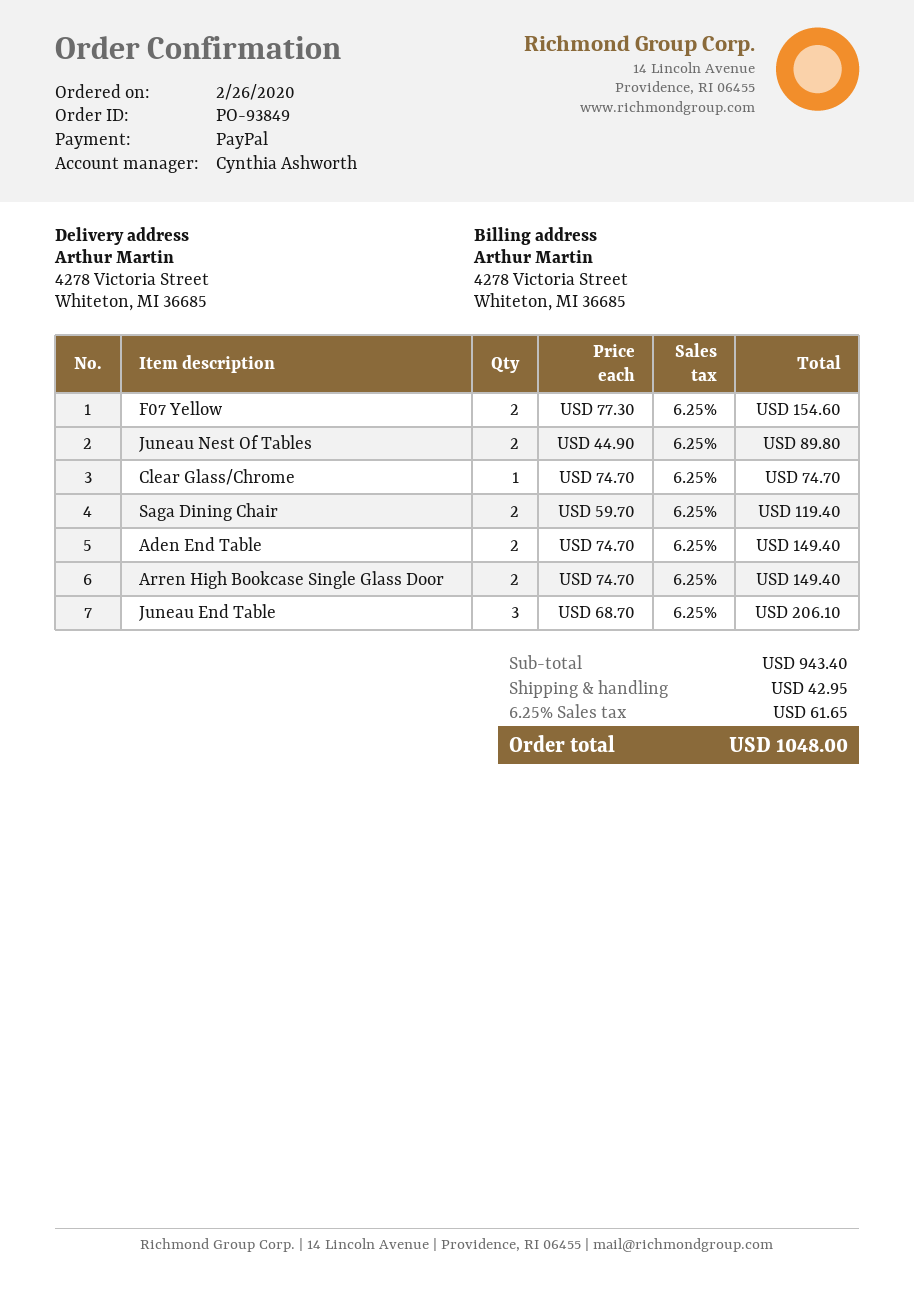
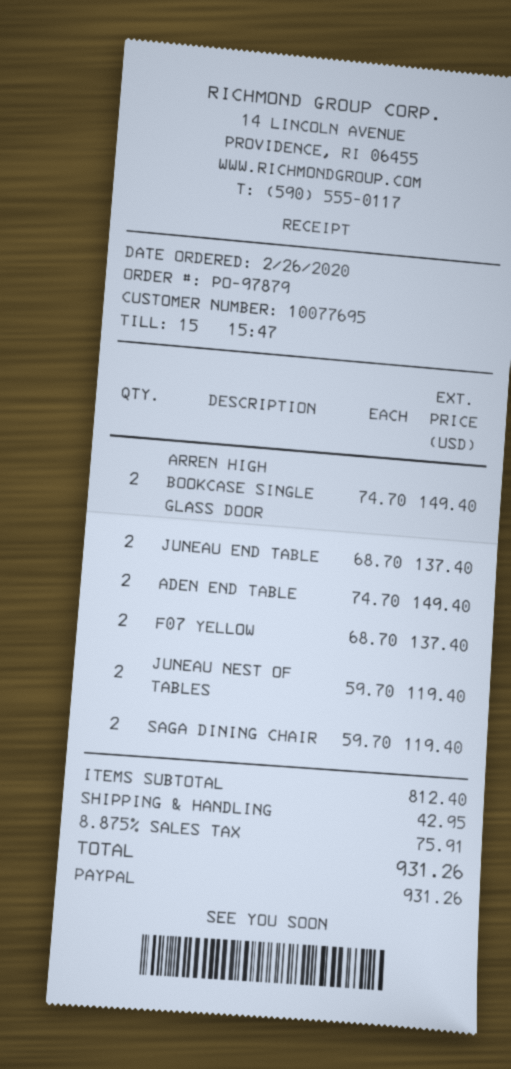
order number: PO-93849 -> PO-97879
F07 Yellow: 2 x 77.30 = 154.60 -> 2 x 68.70 = 137.40
Juneau Nest Of Tables: 2 x 44.90 = 89.80 -> 2 x 59.70 = 119.40
Clear Glass/Chrome: 1 x 74.70 = 74.70 -> none
Juneau End Table: 3 x 68.70 = 206.10 -> 2 x 68.70 = 137.40
subtotal: 943.40 -> 812.40
tax: 6.25% = 61.65 -> 8.875% = 75.91
total: 1048.00 -> 931.26

